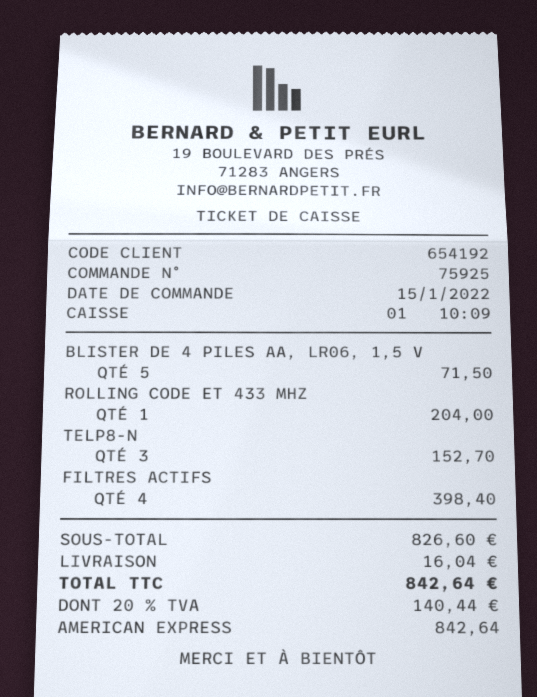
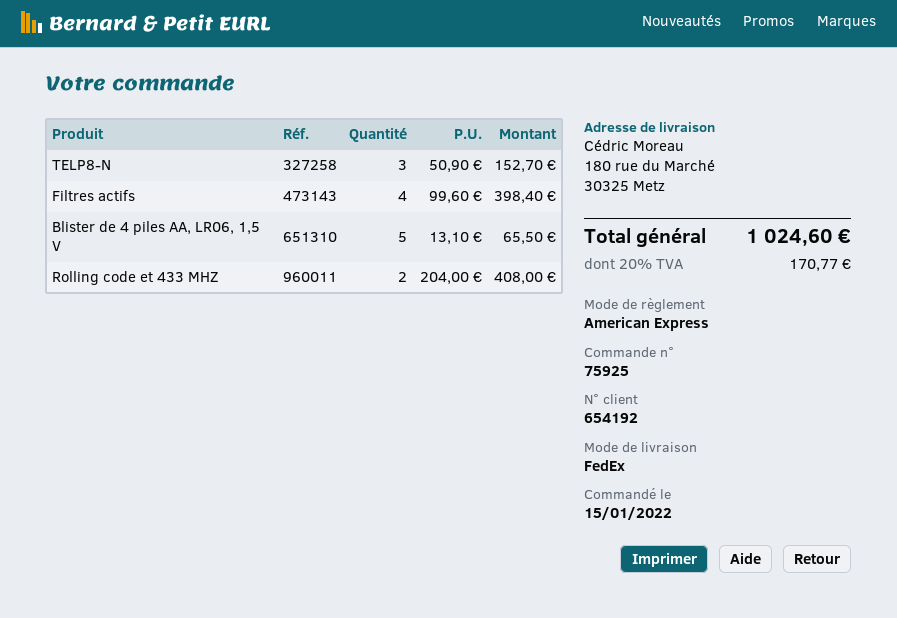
BLISTER DE 4 PILES AA, LR06, 1,5 V: 5 for 71.50 -> 5 for 65.50
ROLLING CODE ET 433 MHZ: 1 for 204.00 -> 2 for 408.00
shipping: 16.04 -> none
tax: 20% = 140.44 -> 20% = 170.77
total: 842.64 -> 1024.60

